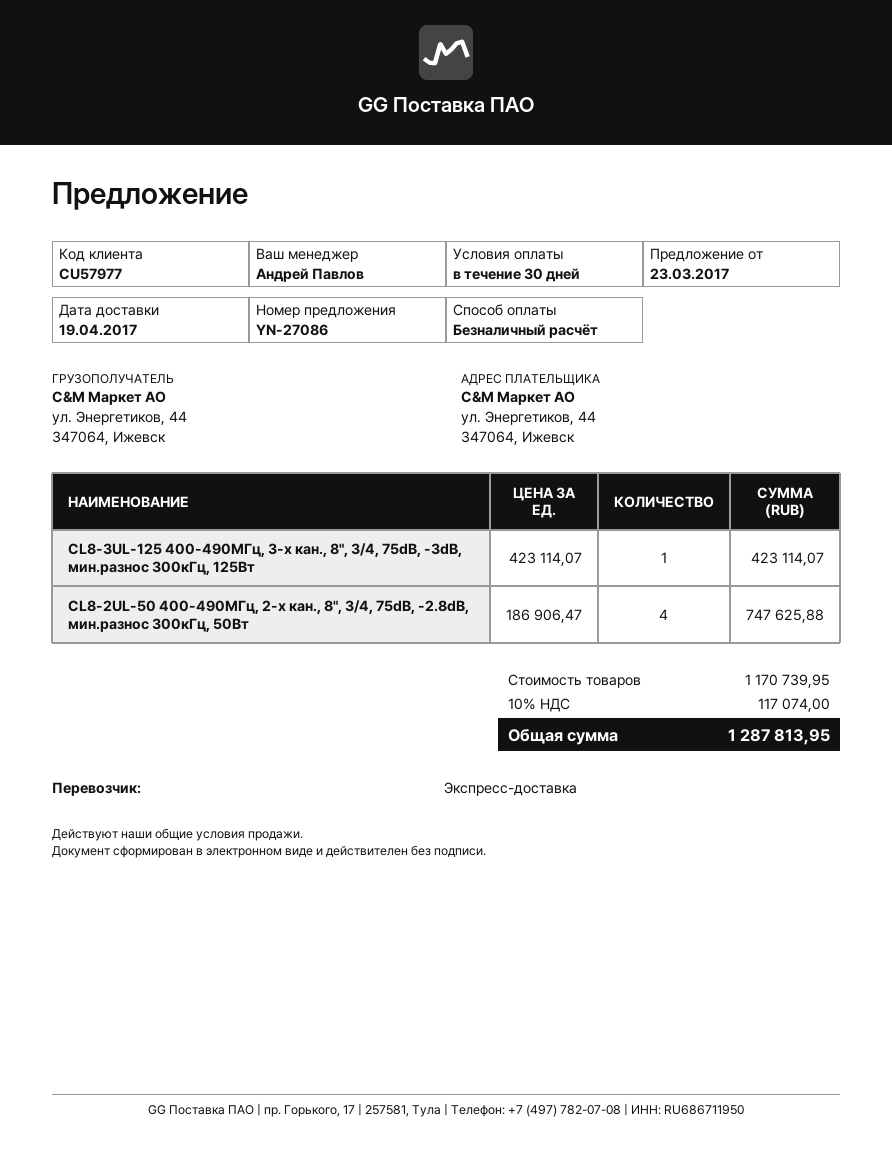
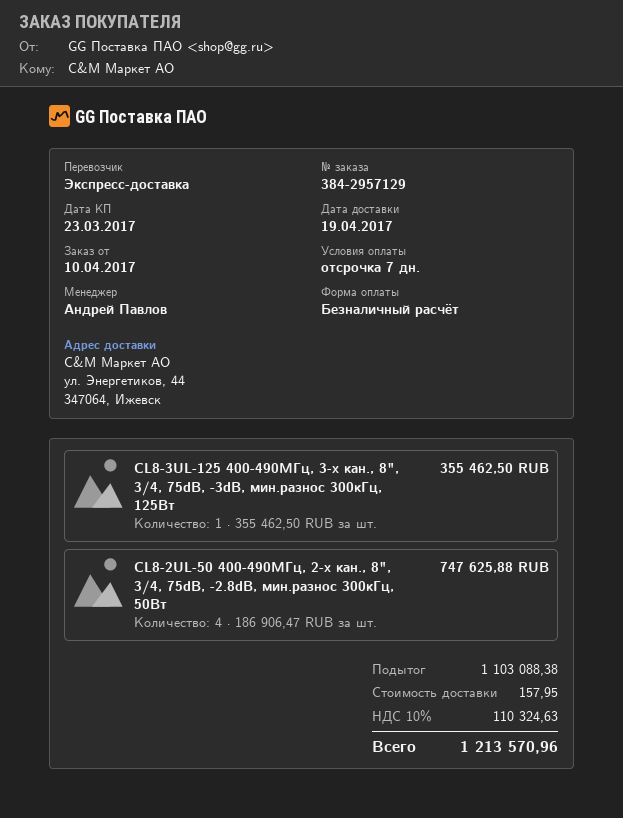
payment terms: 30 days -> 7 days
CL8-3UL-125 400-490МГц, 3-х кан., 8", 3/4, 75dB, -3dB, мин.разнос 300кГц, 125Вт: 1 x 423114.07 = 423114.07 -> 1 x 355462.50 = 355462.50
subtotal: 1170739.95 -> 1103088.38
shipping: none -> 157.95
tax: 10% = 117074.00 -> 10% = 110324.63
total: 1287813.95 -> 1213570.96

